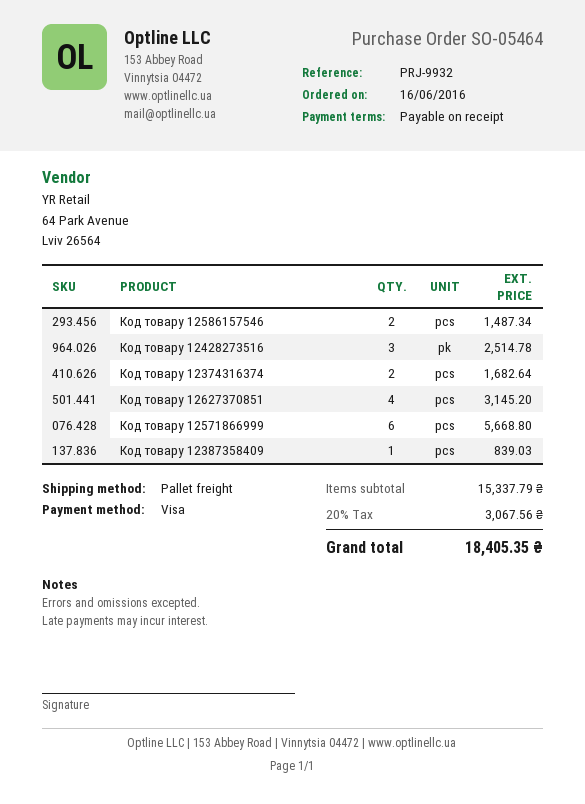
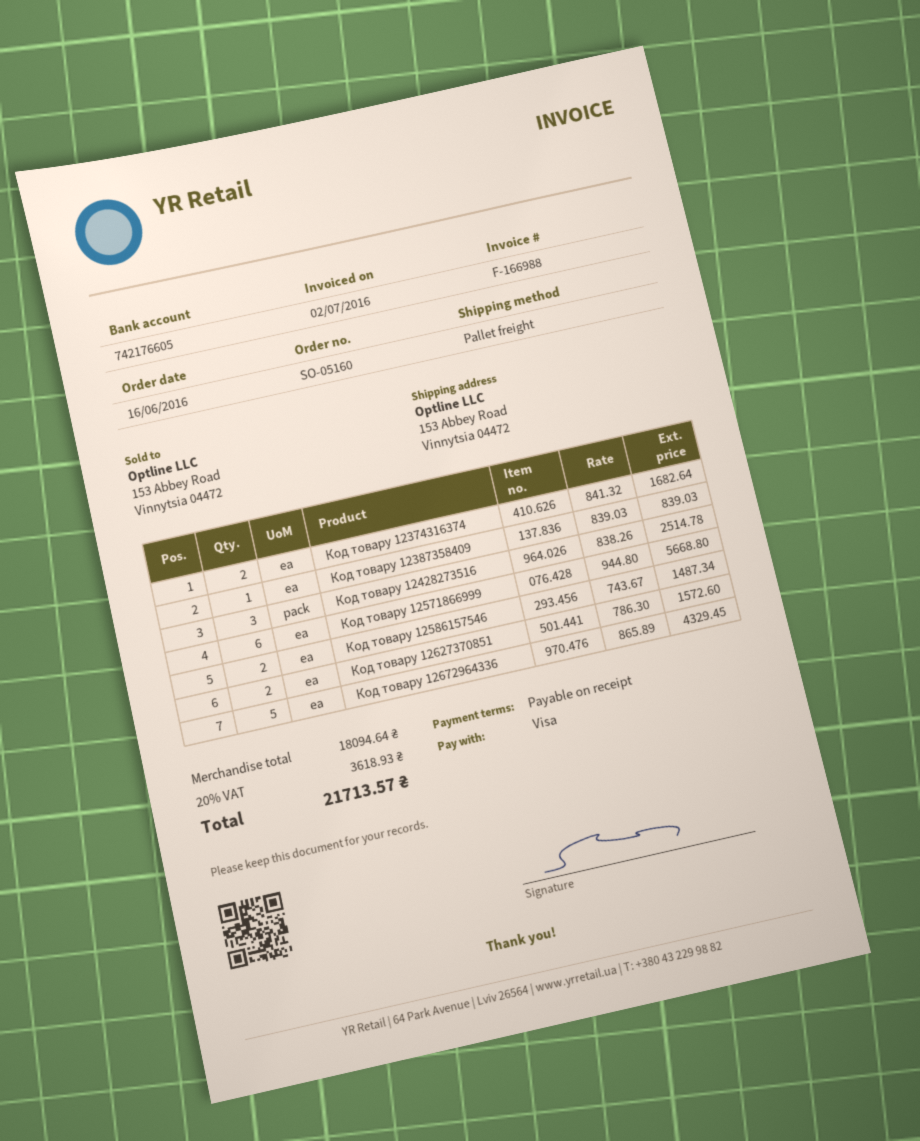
order number: SO-05464 -> SO-05160
Код товару 12627370851: 4 for 3145.20 -> 2 for 1572.60
Код товару 12672964336: none -> 5 for 4329.45
subtotal: 15337.79 -> 18094.64
tax: 20% = 3067.56 -> 20% = 3618.93
total: 18405.35 -> 21713.57

